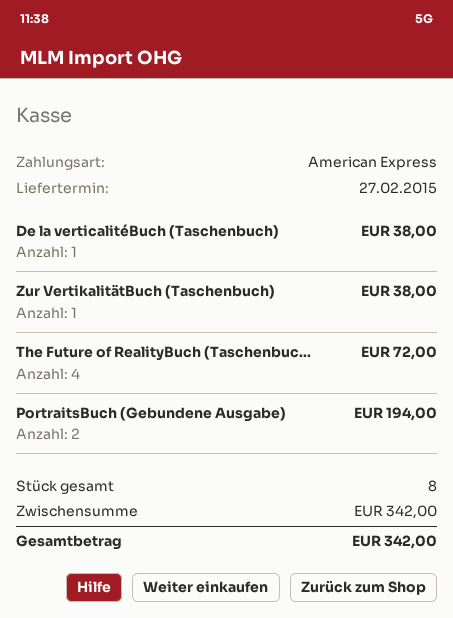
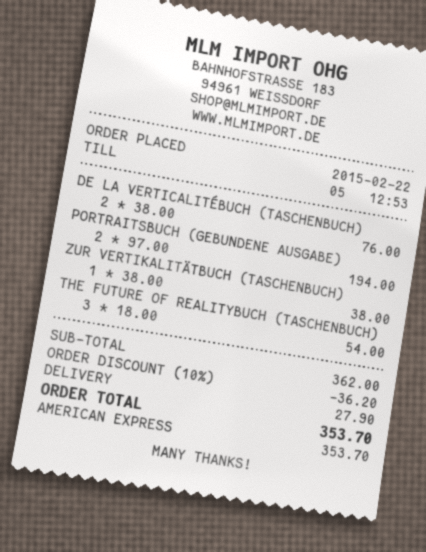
De la verticalitéBuch (Taschenbuch): 1 for 38.00 -> 2 for 76.00
The Future of RealityBuch (Taschenbuc...: 4 for 72.00 -> 3 for 54.00
subtotal: 342.00 -> 362.00
discount: none -> 10% = 36.20
shipping: none -> 27.90
total: 342.00 -> 353.70

